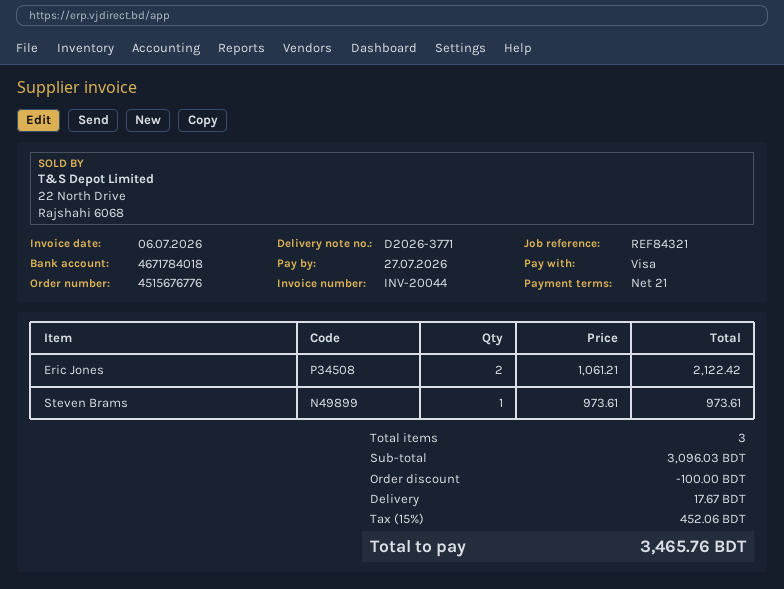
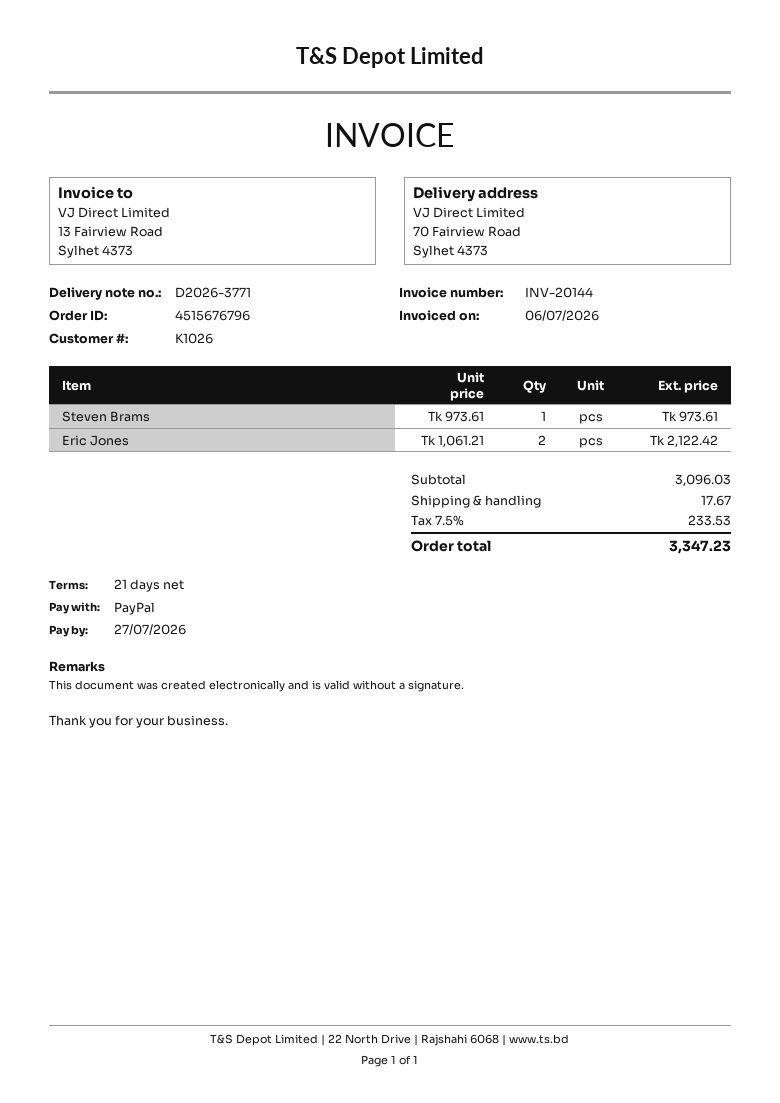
order number: 4515676776 -> 4515676796
invoice number: INV-20044 -> INV-20144
payment method: Visa -> PayPal
discount: 100.00 -> none
tax: 15% = 452.06 -> 7.5% = 233.53
total: 3465.76 -> 3347.23

